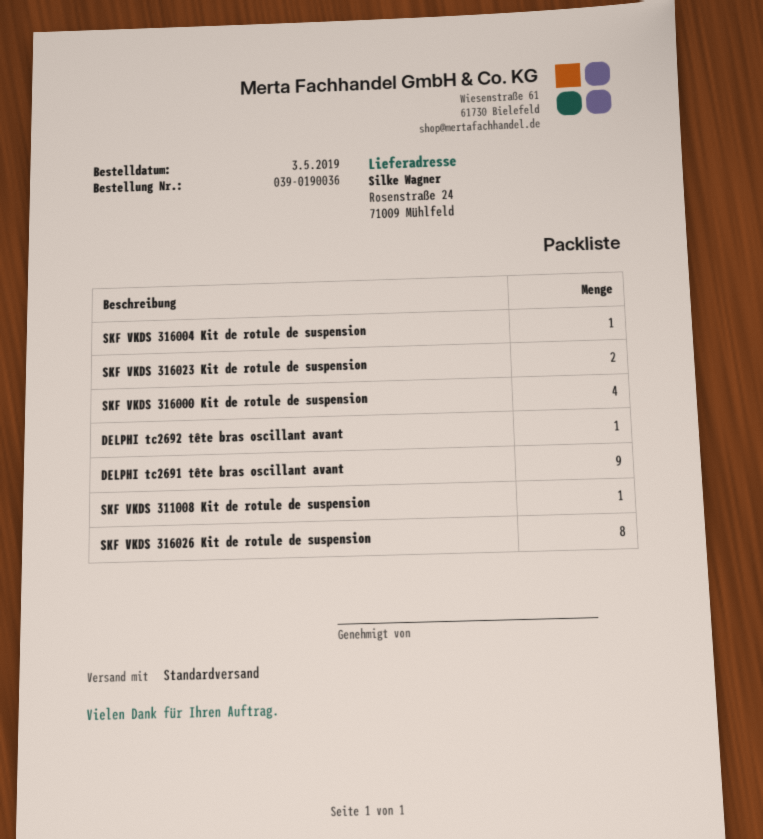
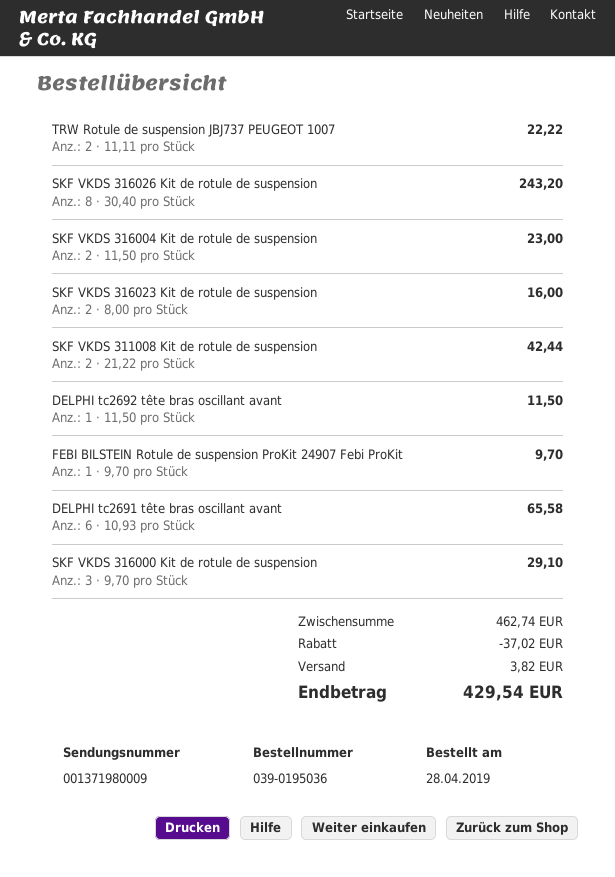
order number: 039-0190036 -> 039-0195036
order date: 2019-05-03 -> 2019-04-28
SKF VKDS 316004 Kit de rotule de suspension: 1 -> 2
SKF VKDS 316000 Kit de rotule de suspension: 4 -> 3
DELPHI tc2691 tête bras oscillant avant: 9 -> 6
SKF VKDS 311008 Kit de rotule de suspension: 1 -> 2
TRW Rotule de suspension JBJ737 PEUGEOT 1007: none -> 2
FEBI BILSTEIN Rotule de suspension ProKit 24907 Febi ProKit: none -> 1

